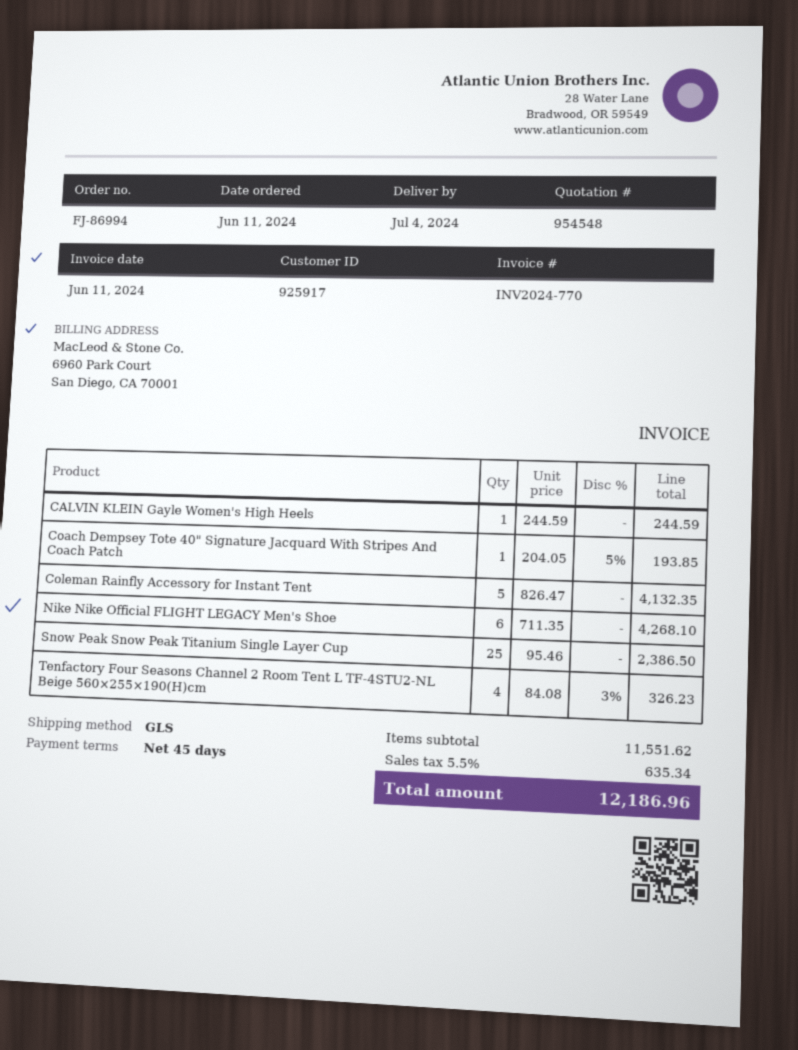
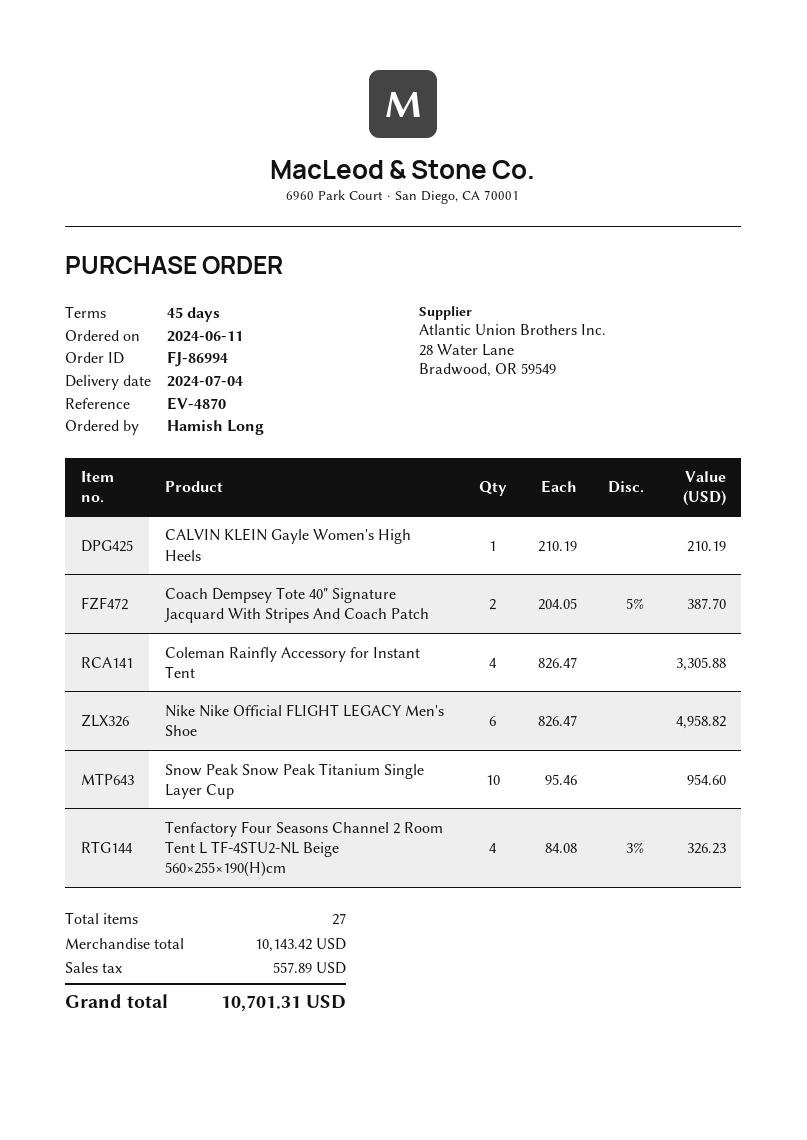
CALVIN KLEIN Gayle Women's High Heels: 1 x 244.59 = 244.59 -> 1 x 210.19 = 210.19
Coach Dempsey Tote 40" Signature Jacquard With Stripes And Coach Patch: 1 x 204.05 - 5% = 193.85 -> 2 x 204.05 - 5% = 387.70
Coleman Rainfly Accessory for Instant Tent: 5 x 826.47 = 4132.35 -> 4 x 826.47 = 3305.88
Nike Nike Official FLIGHT LEGACY Men's Shoe: 6 x 711.35 = 4268.10 -> 6 x 826.47 = 4958.82
Snow Peak Snow Peak Titanium Single Layer Cup: 25 x 95.46 = 2386.50 -> 10 x 95.46 = 954.60
subtotal: 11551.62 -> 10143.42
tax: 635.34 -> 557.89
total: 12186.96 -> 10701.31

